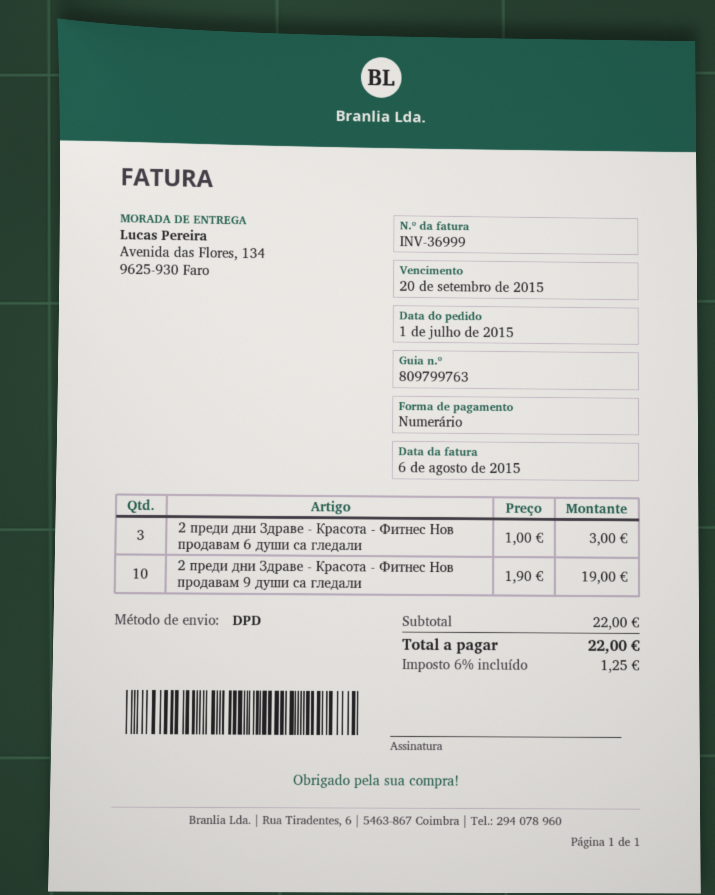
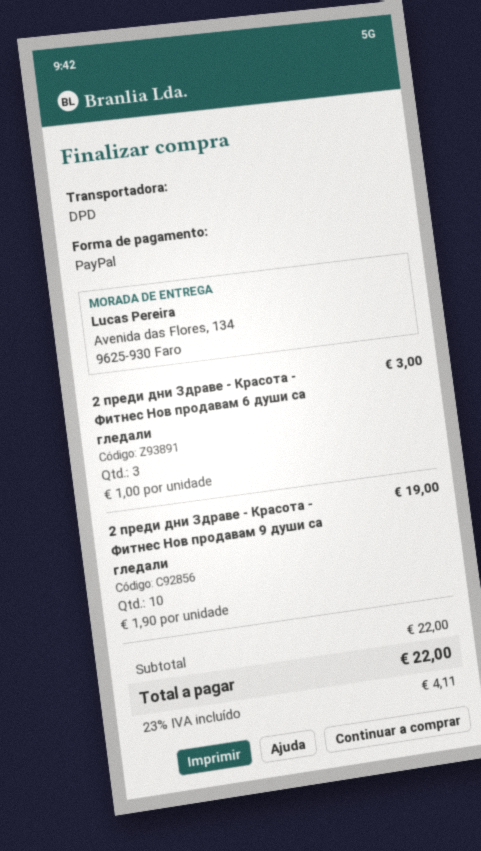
payment method: cash -> PayPal
tax: 6% = 1.25 -> 23% = 4.11

